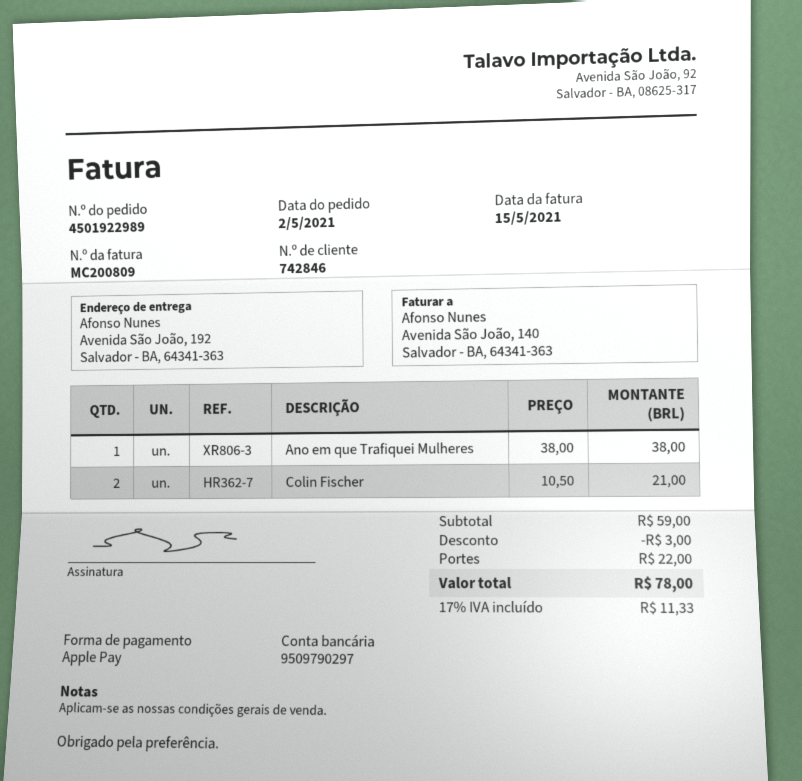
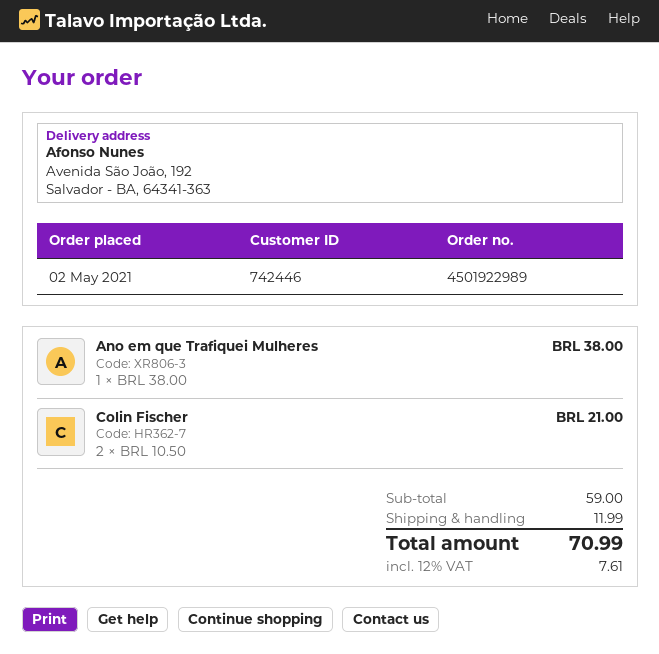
customer number: 742846 -> 742446
discount: 3.00 -> none
shipping: 22.00 -> 11.99
tax: 17% = 11.33 -> 12% = 7.61
total: 78.00 -> 70.99

